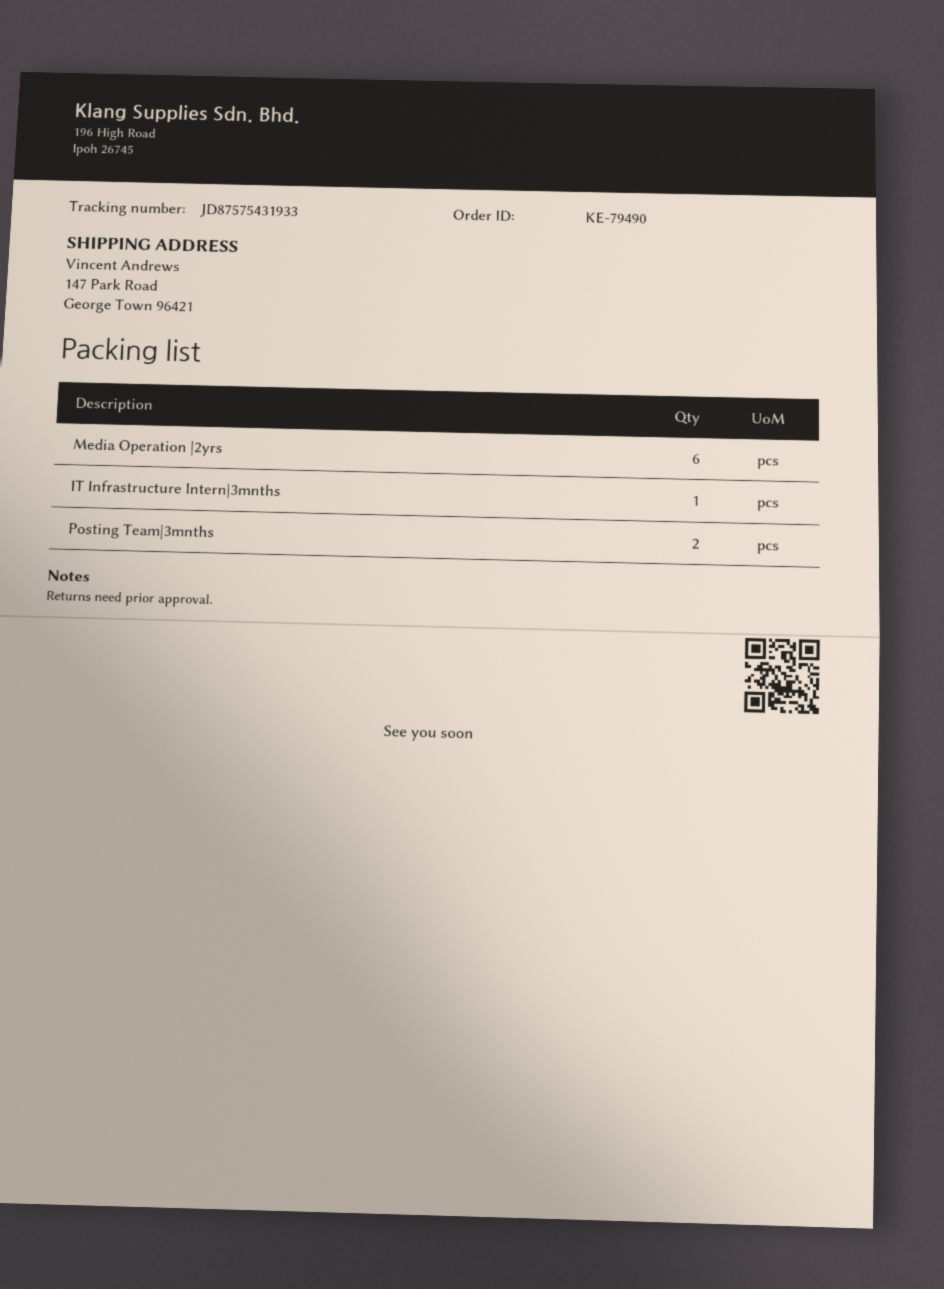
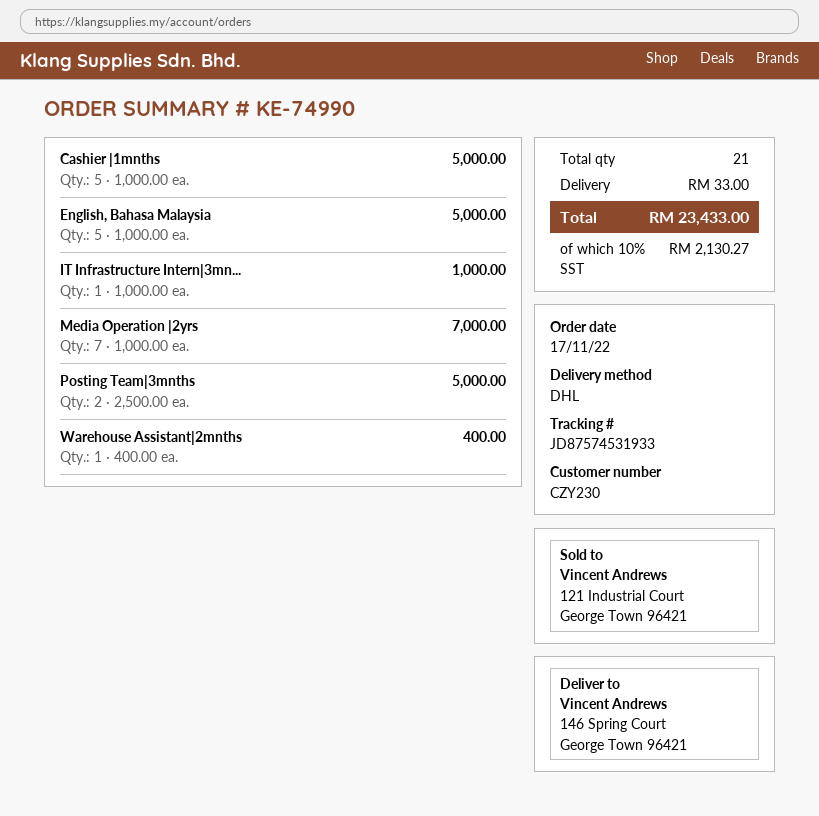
order number: KE-79490 -> KE-74990
tracking number: JD87575431933 -> JD87574531933
ship to: 147 Park Road, George Town 96421 -> 146 Spring Court, George Town 96421
Media Operation |2yrs: 6 -> 7
Cashier |1mnths: none -> 5
English, Bahasa Malaysia: none -> 5
Warehouse Assistant|2mnths: none -> 1

